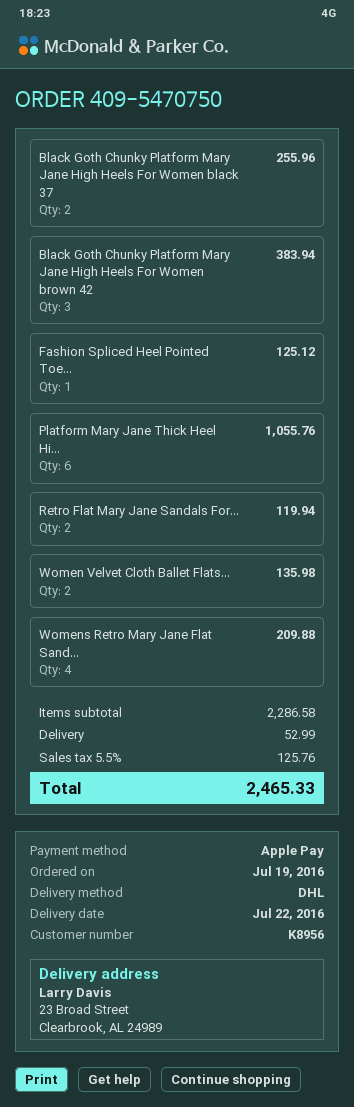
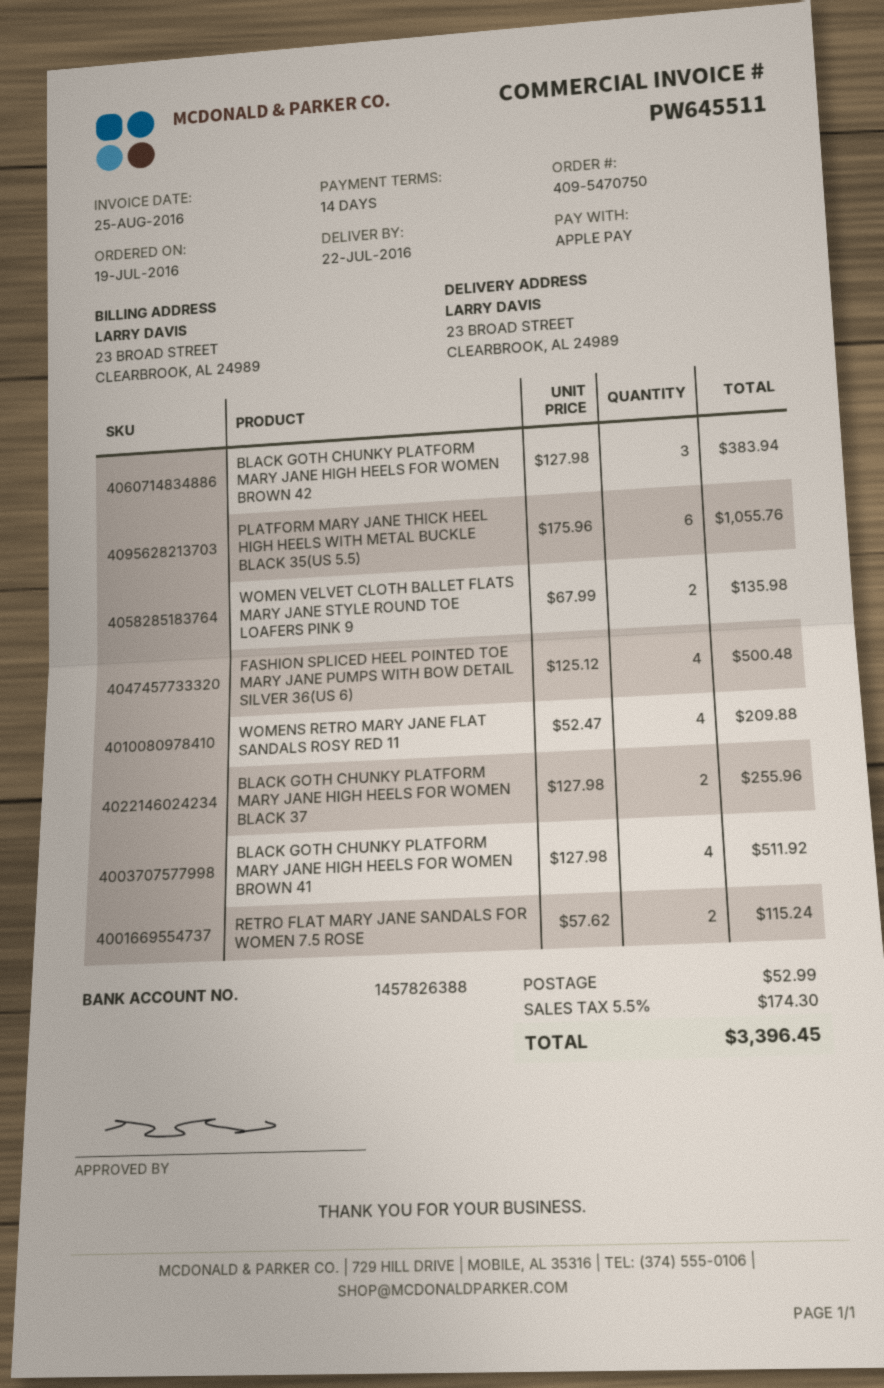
Fashion Spliced Heel Pointed Toe...: 1 for 125.12 -> 4 for 500.48
Retro Flat Mary Jane Sandals For...: 2 for 119.94 -> 2 for 115.24
BLACK GOTH CHUNKY PLATFORM MARY JANE HIGH HEELS FOR WOMEN BROWN 41: none -> 4 for 511.92
tax: 5.5% = 125.76 -> 5.5% = 174.30
total: 2465.33 -> 3396.45

